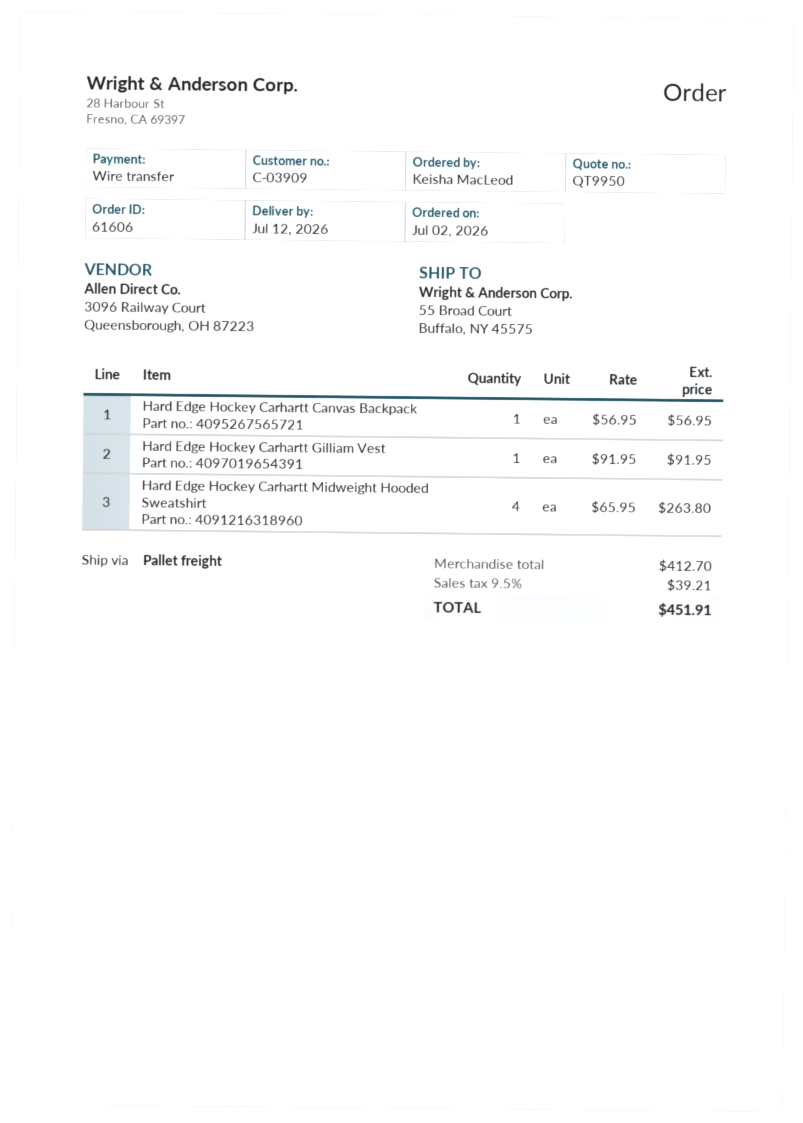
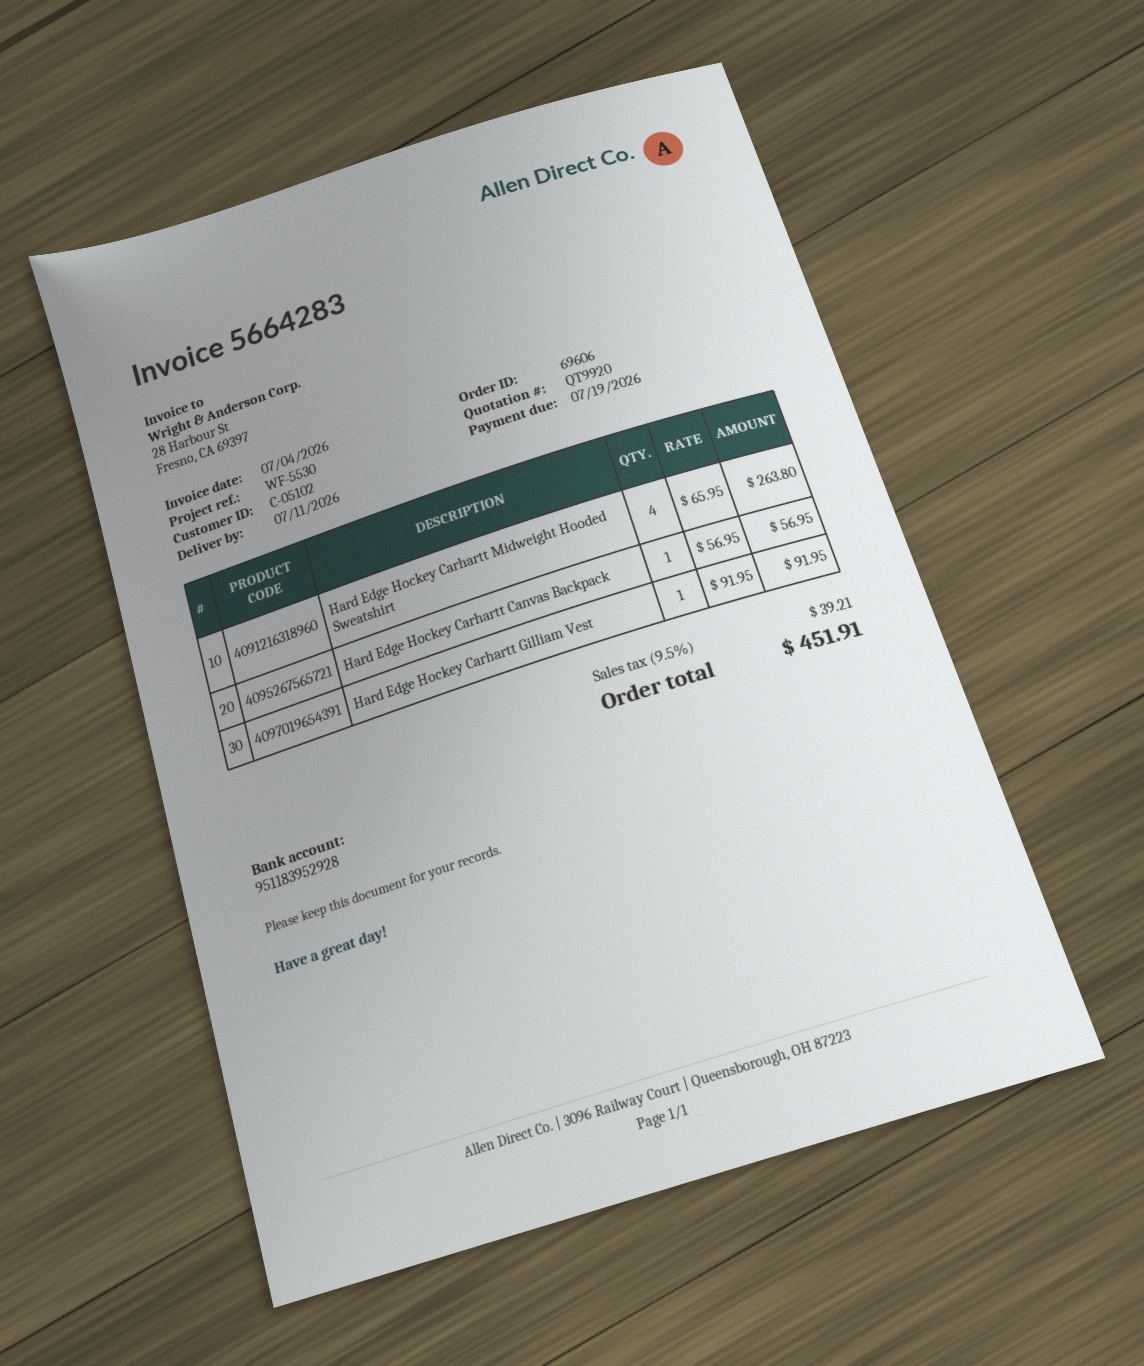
quote number: QT9950 -> QT9920
order number: 61606 -> 69606
delivery date: 2026-07-12 -> 2026-07-11
customer number: C-03909 -> C-05102

